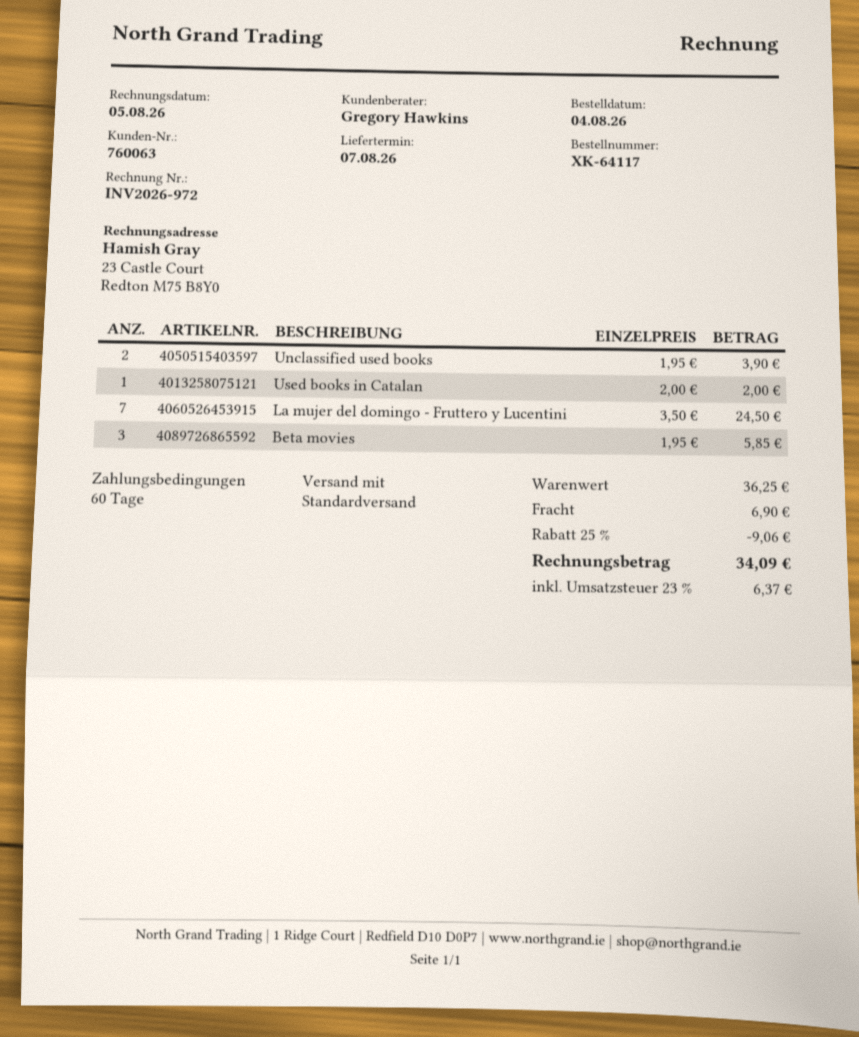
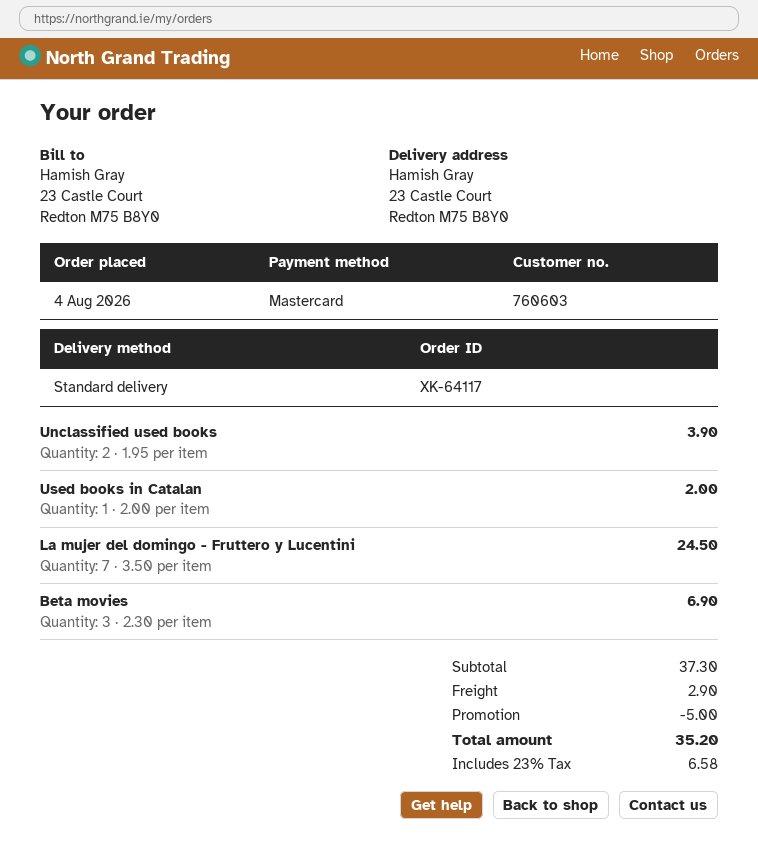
customer number: 760063 -> 760603
Beta movies: 3 x 1.95 = 5.85 -> 3 x 2.30 = 6.90
subtotal: 36.25 -> 37.30
discount: 9.06 -> 5.00
shipping: 6.90 -> 2.90
tax: 23% = 6.37 -> 23% = 6.58
total: 34.09 -> 35.20

